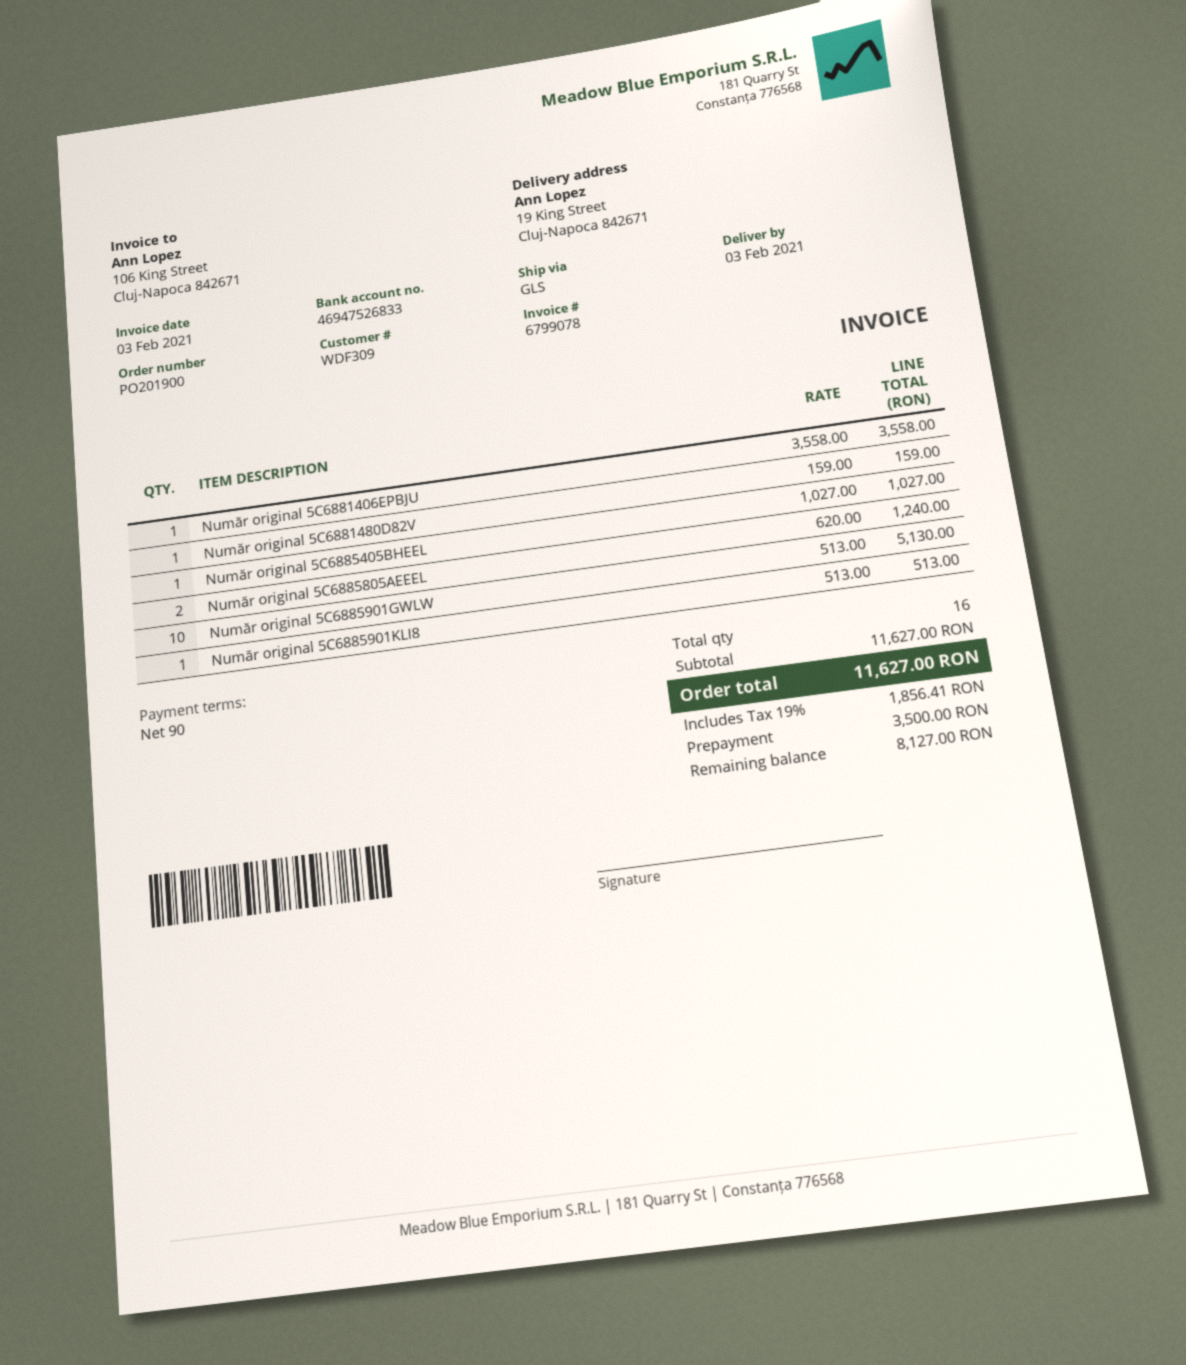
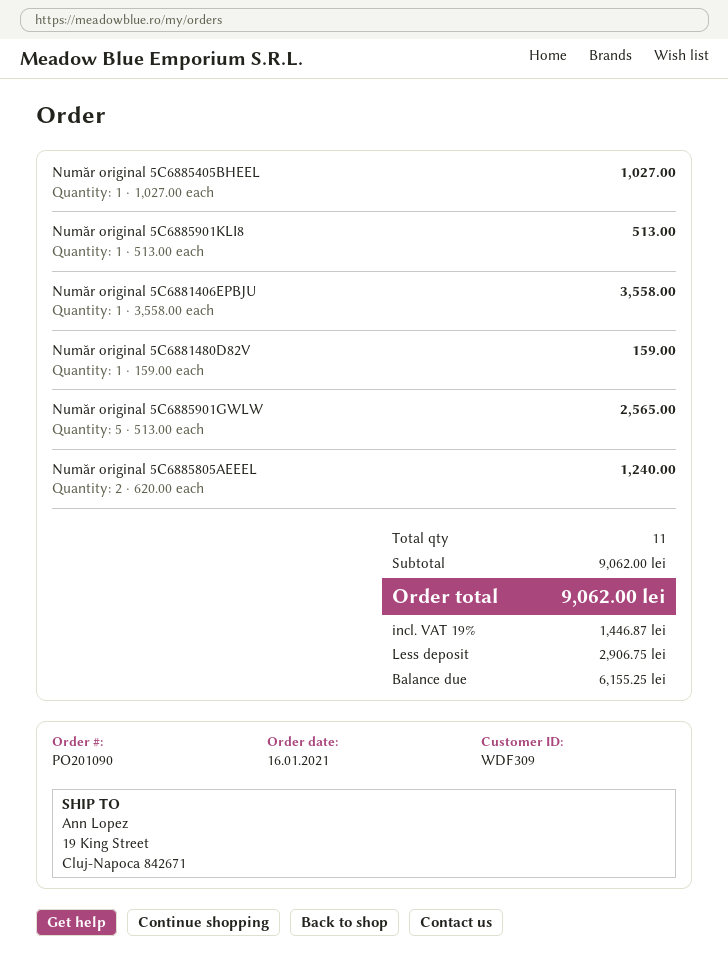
order number: PO201900 -> PO201090
Număr original 5C6885901GWLW: 10 x 513.00 = 5130.00 -> 5 x 513.00 = 2565.00
total quantity: 16 -> 11
subtotal: 11627.00 -> 9062.00
tax: 19% = 1856.41 -> 19% = 1446.87
total: 11627.00 -> 9062.00
deposit: 3500.00 -> 2906.75
balance: 8127.00 -> 6155.25

